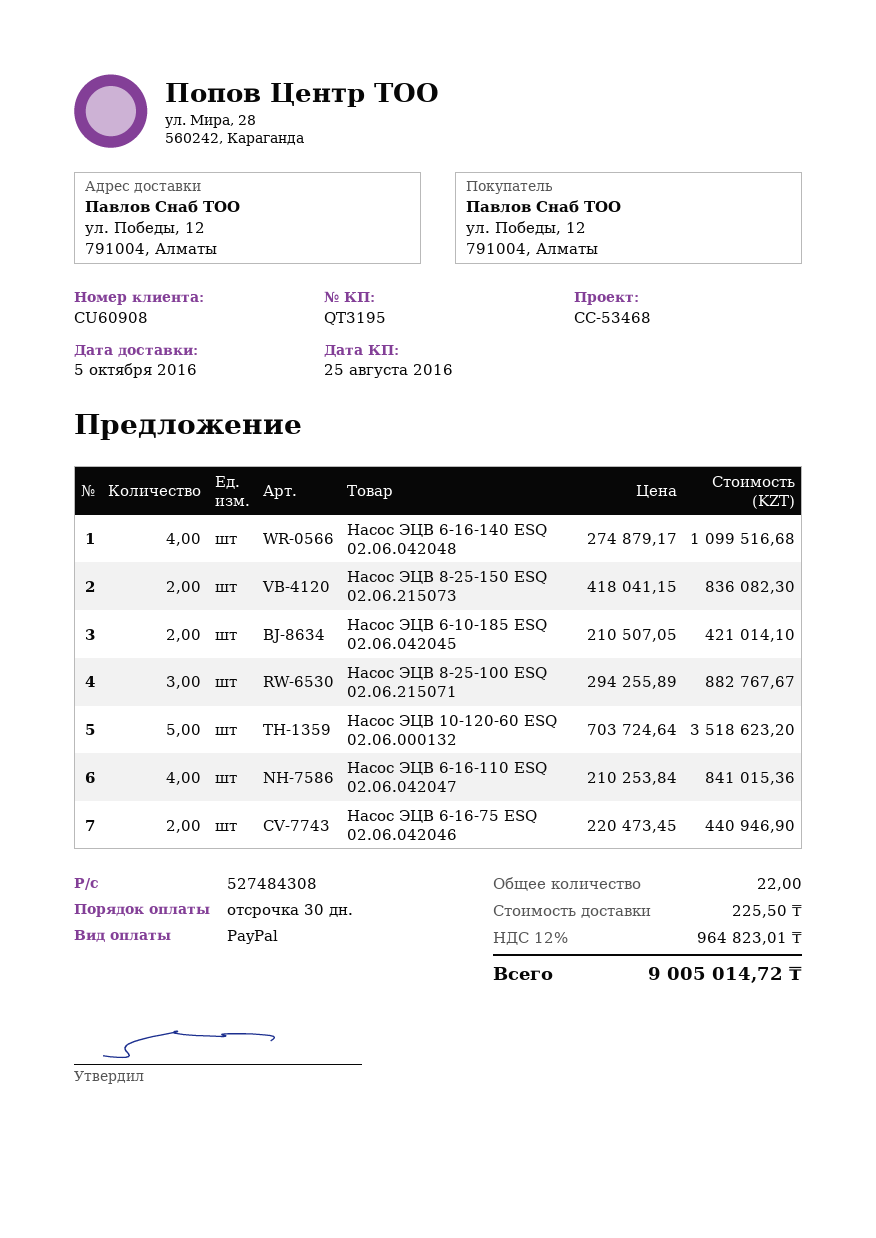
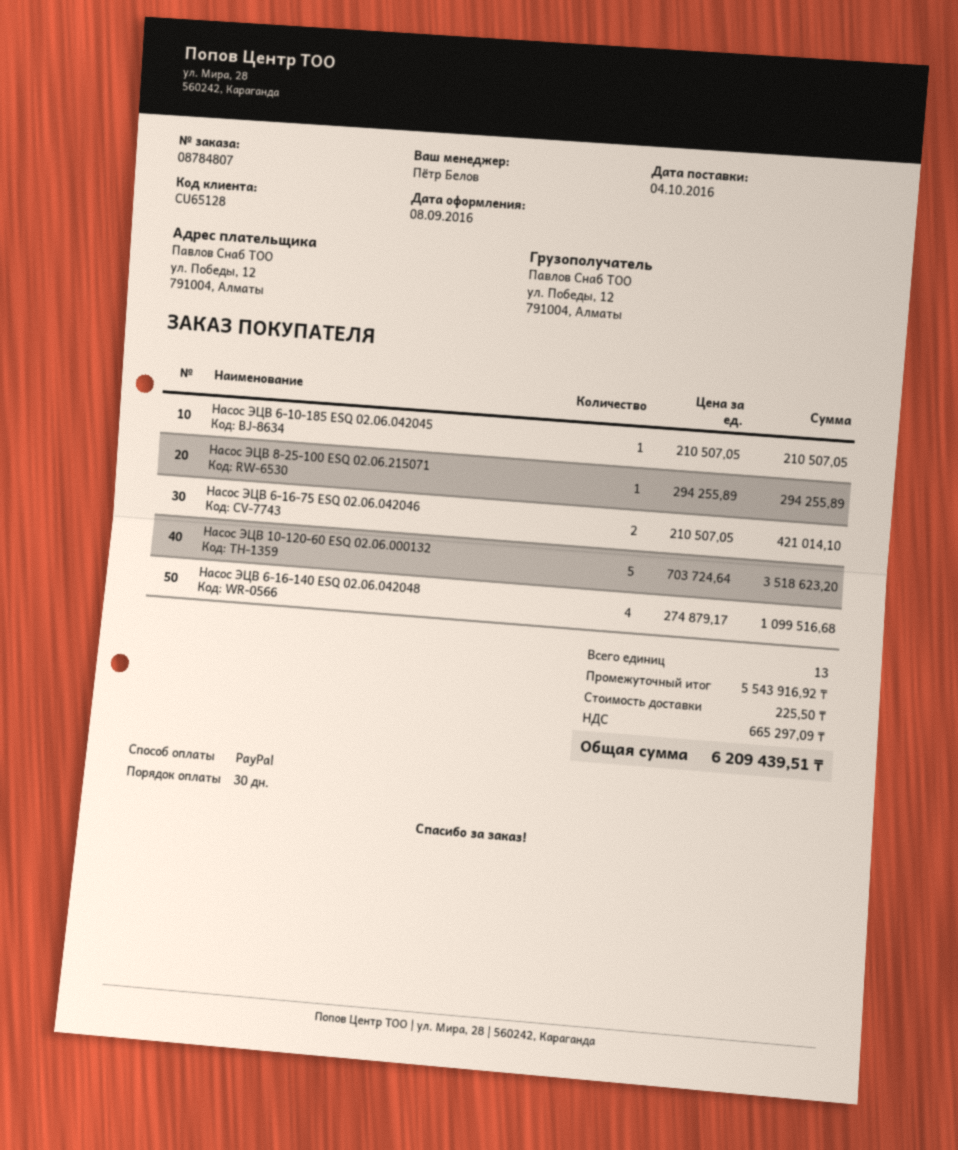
delivery date: 2016-10-05 -> 2016-10-04
customer number: CU60908 -> CU65128
Насос ЭЦВ 8-25-150 ESQ 02.06.215073: 2 x 418041.15 = 836082.30 -> none
Насос ЭЦВ 6-10-185 ESQ 02.06.042045: 2 x 210507.05 = 421014.10 -> 1 x 210507.05 = 210507.05
Насос ЭЦВ 8-25-100 ESQ 02.06.215071: 3 x 294255.89 = 882767.67 -> 1 x 294255.89 = 294255.89
Насос ЭЦВ 6-16-110 ESQ 02.06.042047: 4 x 210253.84 = 841015.36 -> none
Насос ЭЦВ 6-16-75 ESQ 02.06.042046: 2 x 220473.45 = 440946.90 -> 2 x 210507.05 = 421014.10
total quantity: 22 -> 13
tax: 964823.01 -> 665297.09
total: 9005014.72 -> 6209439.51

